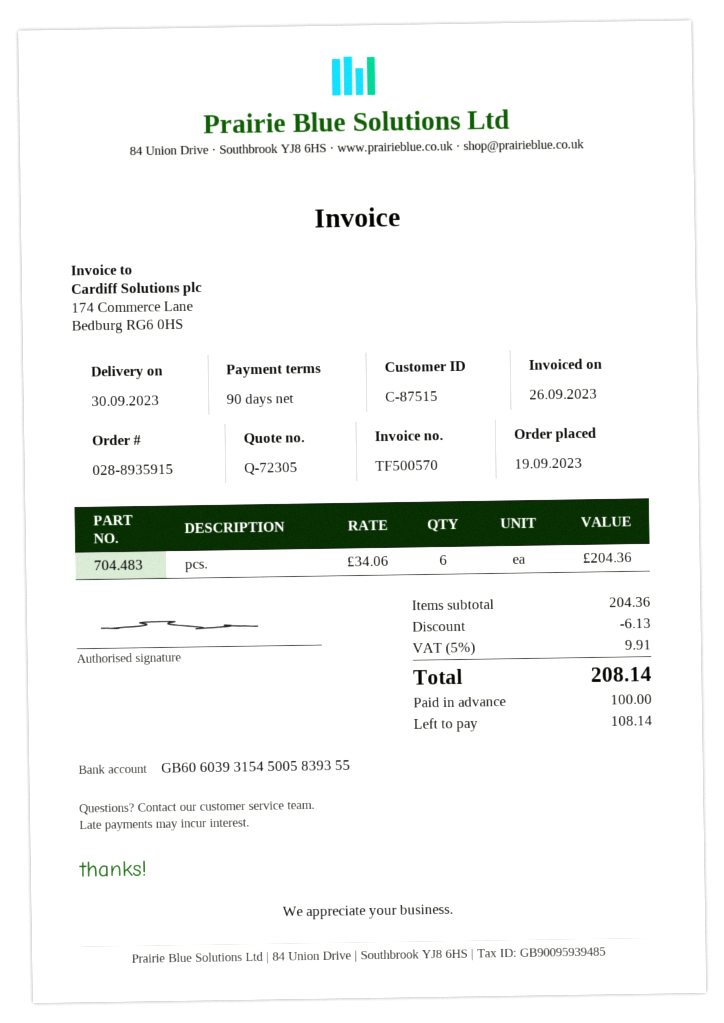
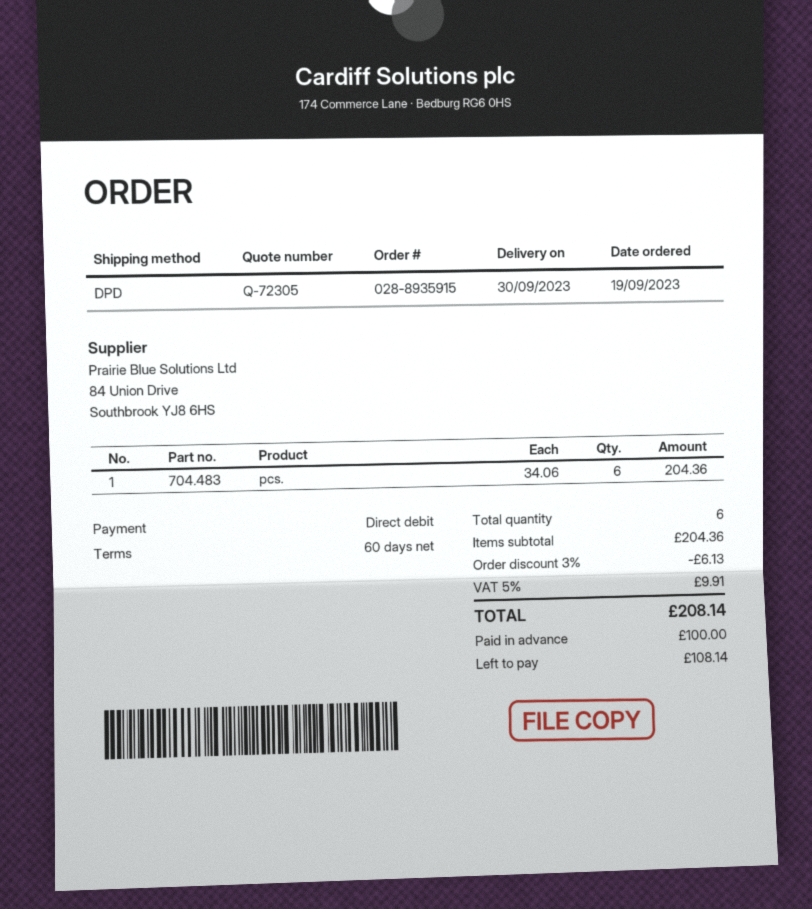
payment terms: 90 days -> 60 days

